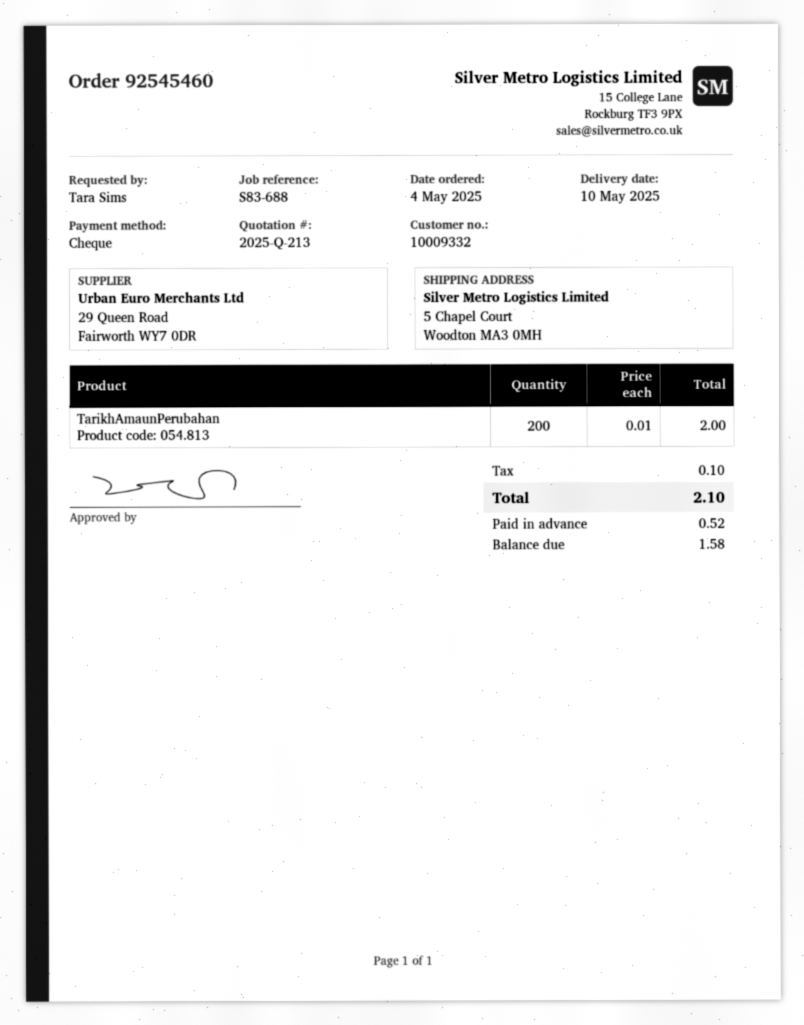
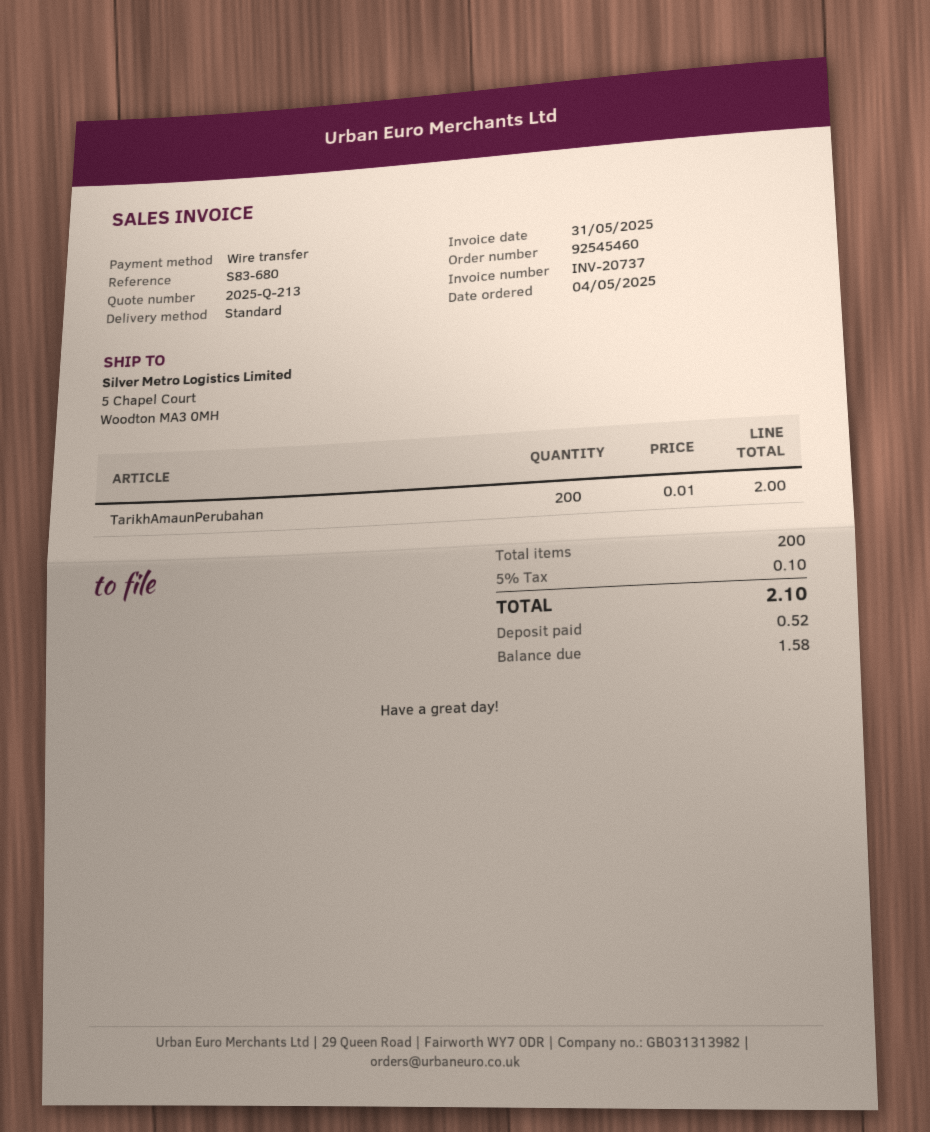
reference: S83-688 -> S83-680
payment method: cheque -> bank transfer

